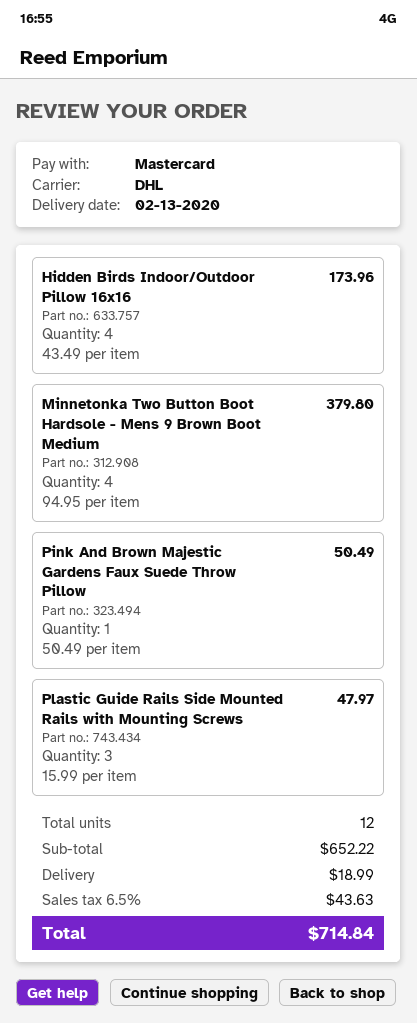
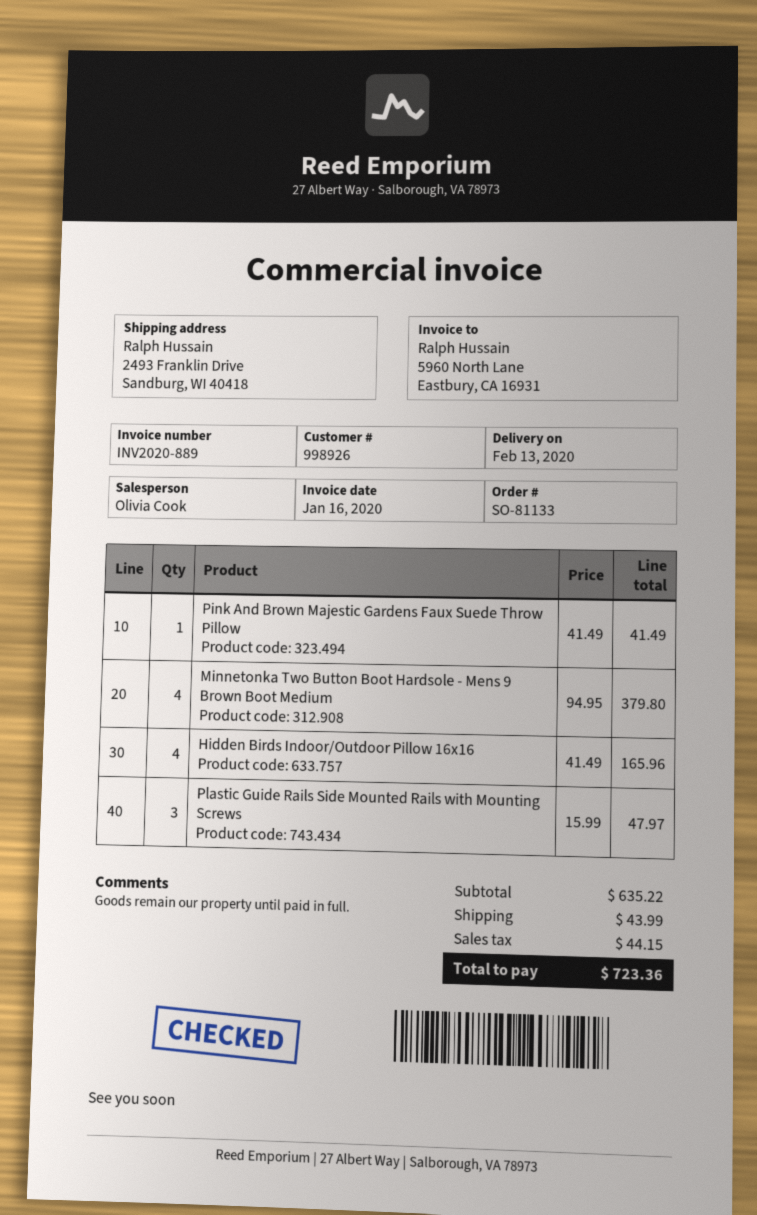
Hidden Birds Indoor/Outdoor Pillow 16x16: 4 x 43.49 = 173.96 -> 4 x 41.49 = 165.96
Pink And Brown Majestic Gardens Faux Suede Throw Pillow: 1 x 50.49 = 50.49 -> 1 x 41.49 = 41.49
subtotal: 652.22 -> 635.22
shipping: 18.99 -> 43.99
tax: 43.63 -> 44.15
total: 714.84 -> 723.36

